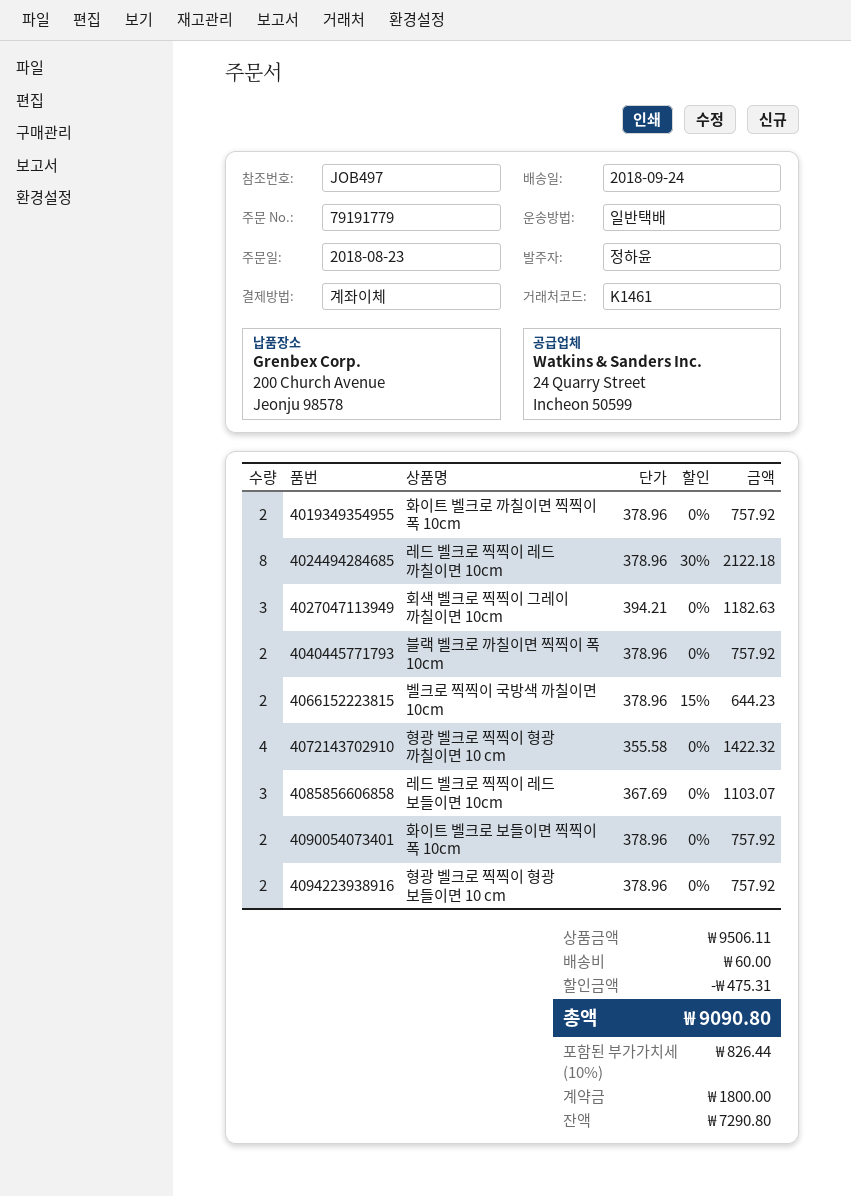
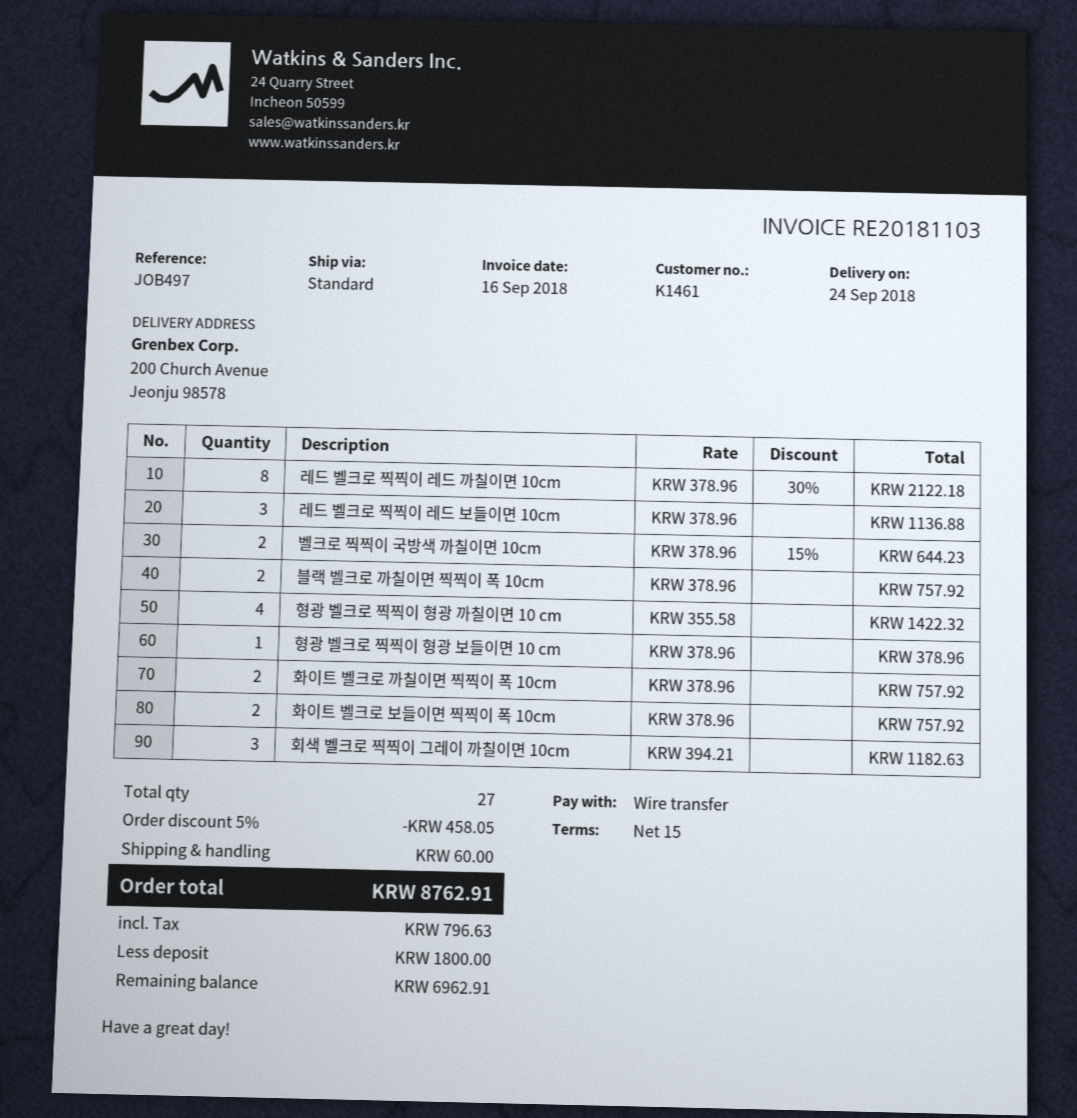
레드 벨크로 찍찍이 레드 보들이면 10cm: 3 x 367.69 = 1103.07 -> 3 x 378.96 = 1136.88
형광 벨크로 찍찍이 형광 보들이면 10 cm: 2 x 378.96 = 757.92 -> 1 x 378.96 = 378.96
discount: 475.31 -> 458.05
tax: 826.44 -> 796.63
total: 9090.80 -> 8762.91
balance: 7290.80 -> 6962.91

